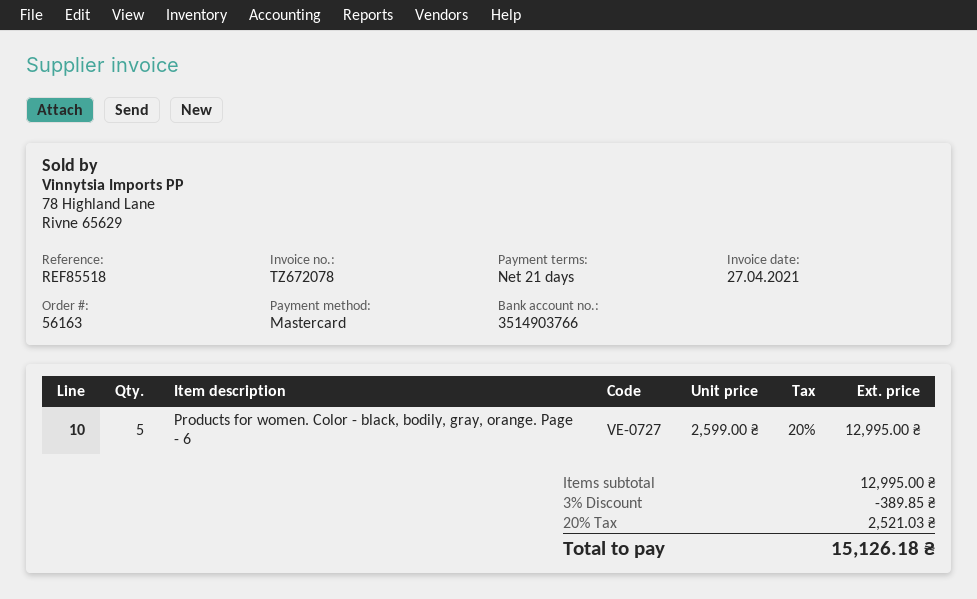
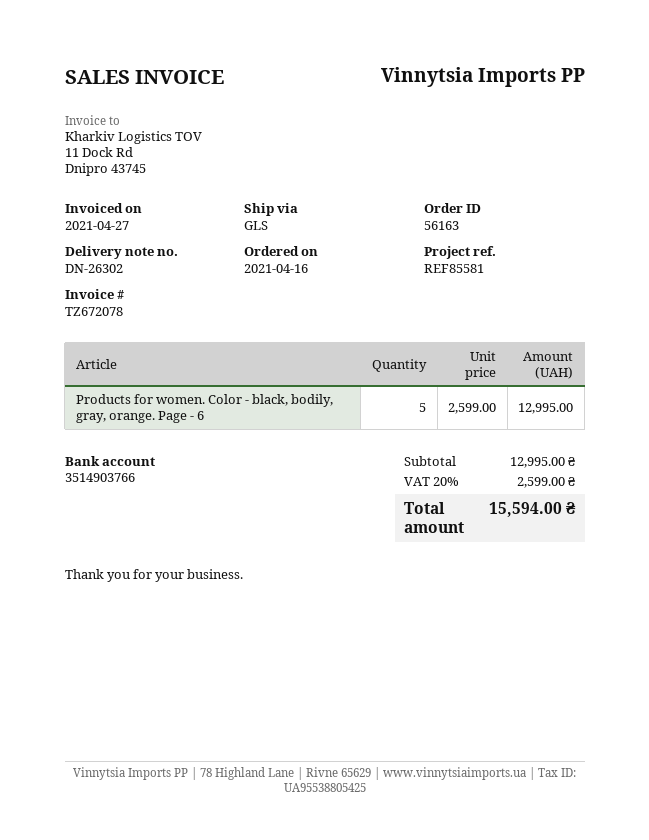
reference: REF85518 -> REF85581
discount: 3% = 389.85 -> none
tax: 20% = 2521.03 -> 20% = 2599.00
total: 15126.18 -> 15594.00

